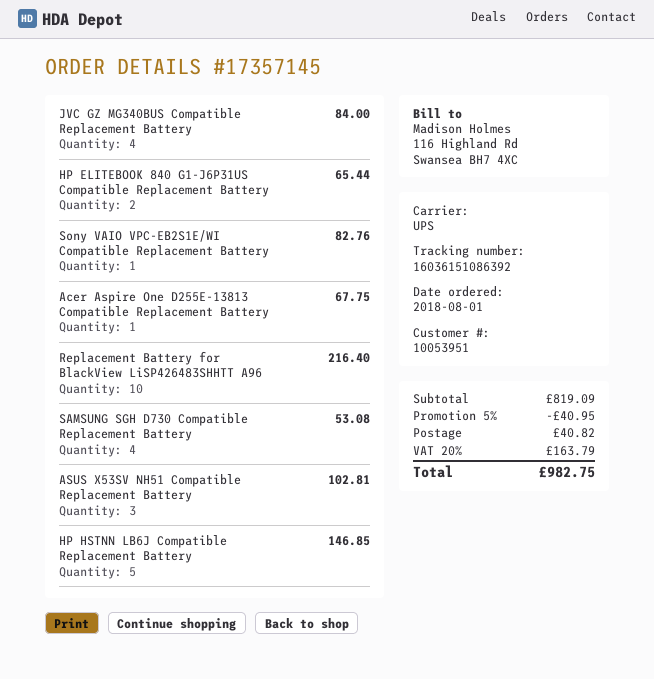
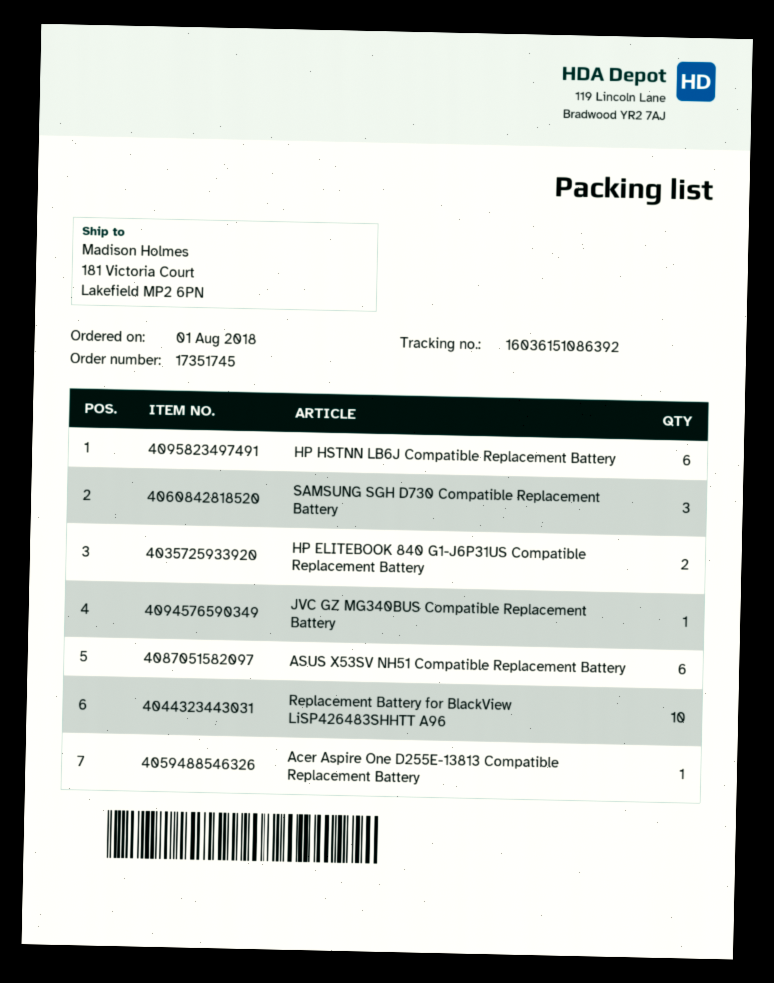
order number: 17357145 -> 17351745
JVC GZ MG340BUS Compatible Replacement Battery: 4 -> 1
Sony VAIO VPC-EB2S1E/WI Compatible Replacement Battery: 1 -> none
SAMSUNG SGH D730 Compatible Replacement Battery: 4 -> 3
ASUS X53SV NH51 Compatible Replacement Battery: 3 -> 6
HP HSTNN LB6J Compatible Replacement Battery: 5 -> 6

